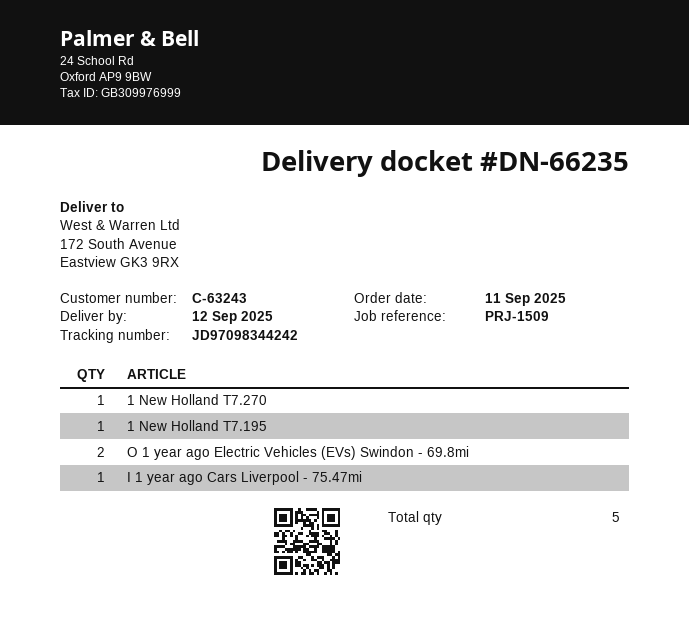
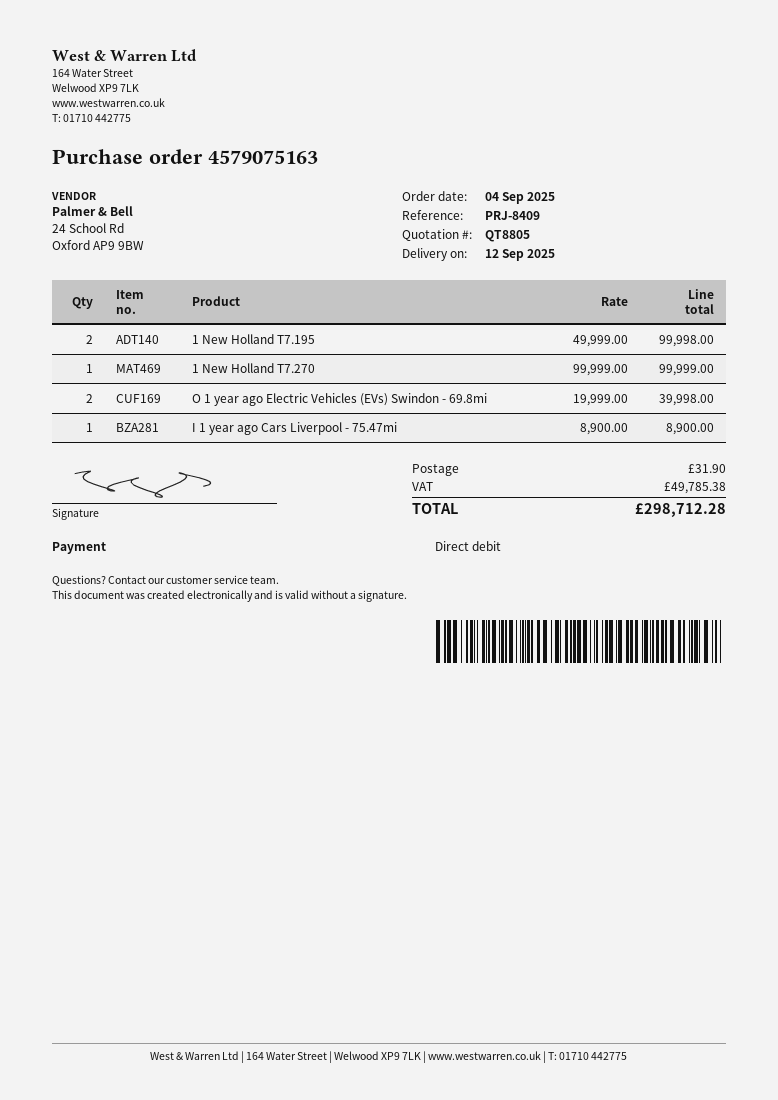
order date: 2025-09-11 -> 2025-09-04
reference: PRJ-1509 -> PRJ-8409
1 New Holland T7.195: 1 -> 2

